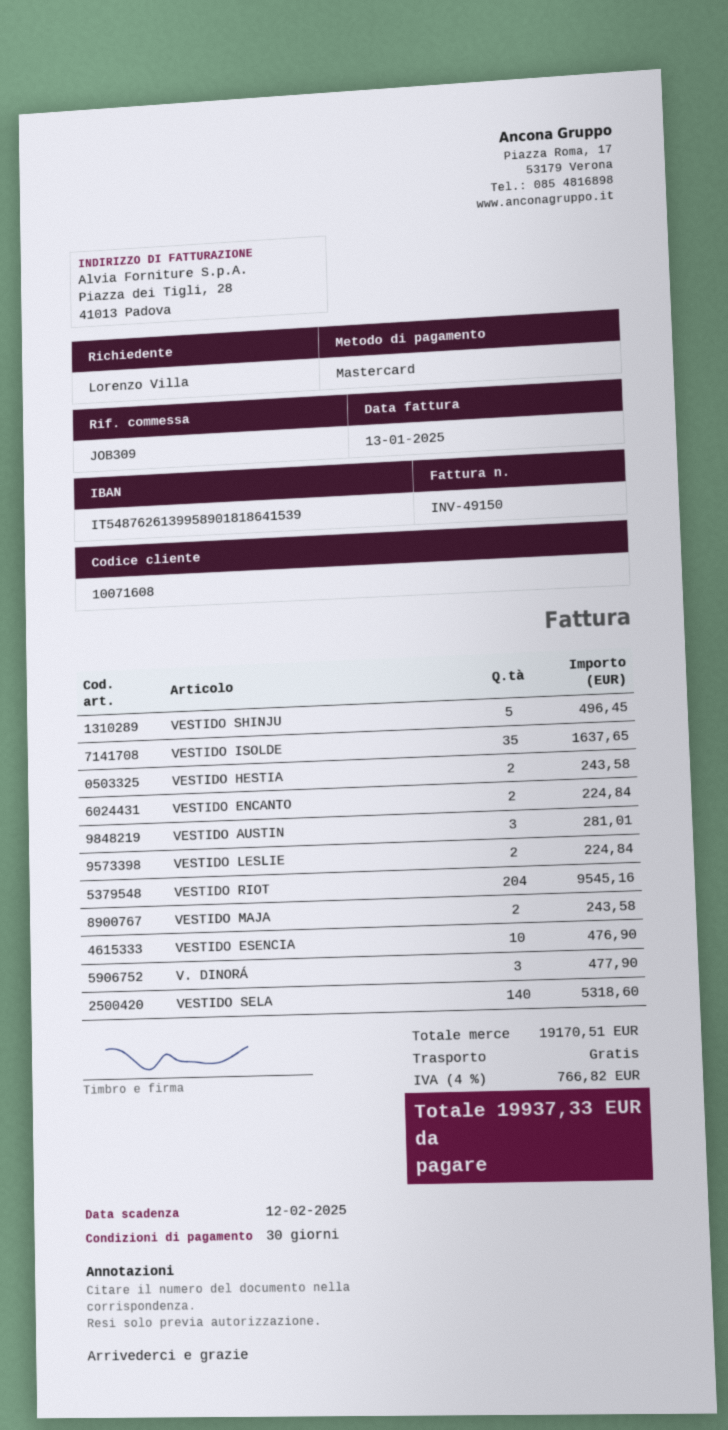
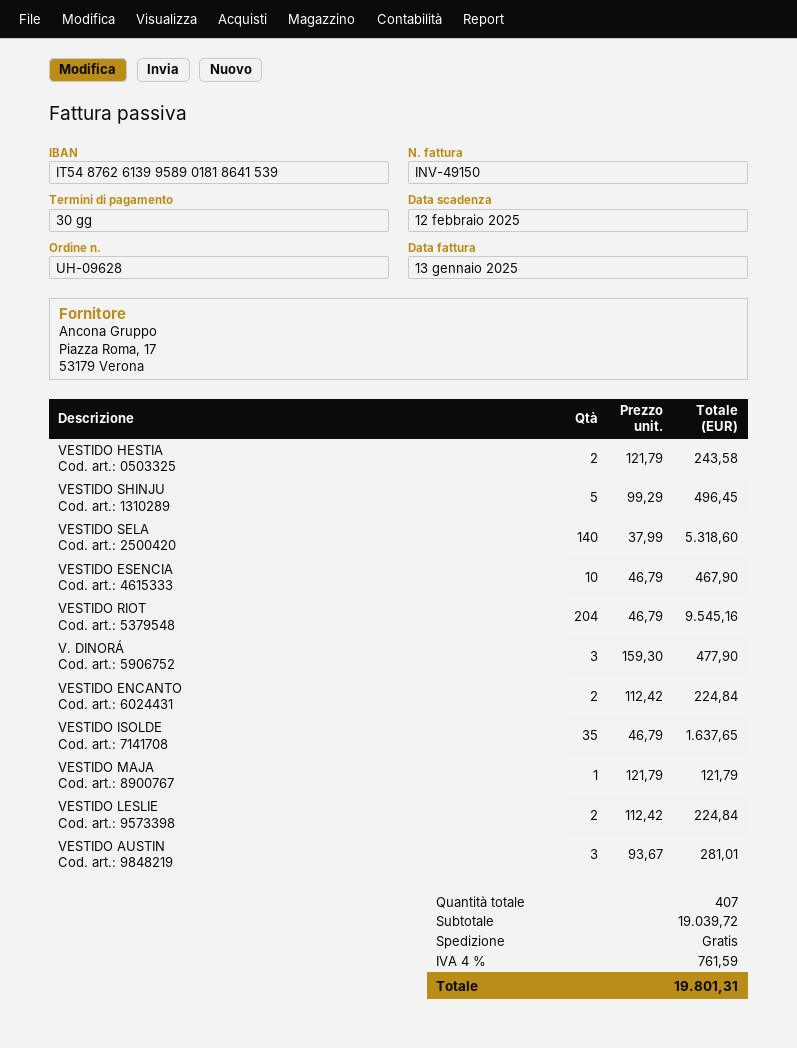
VESTIDO MAJA: 2 for 243.58 -> 1 for 121.79
VESTIDO ESENCIA: 10 for 476.90 -> 10 for 467.90
subtotal: 19170.51 -> 19039.72
tax: 4% = 766.82 -> 4% = 761.59
total: 19937.33 -> 19801.31

